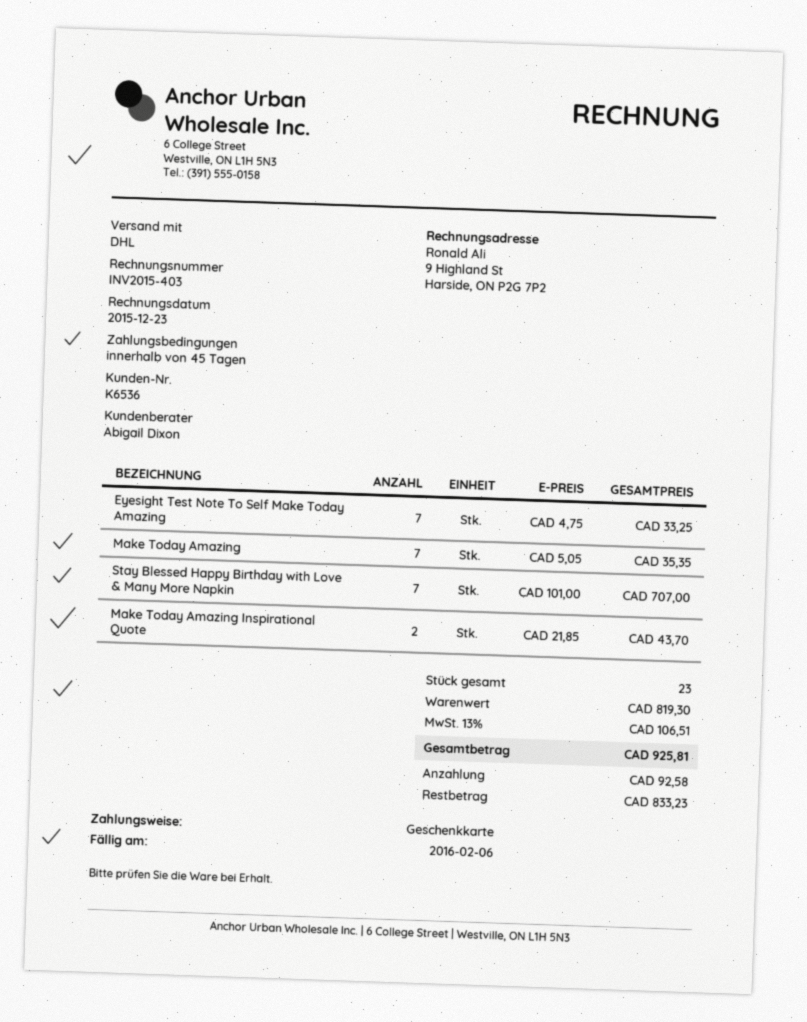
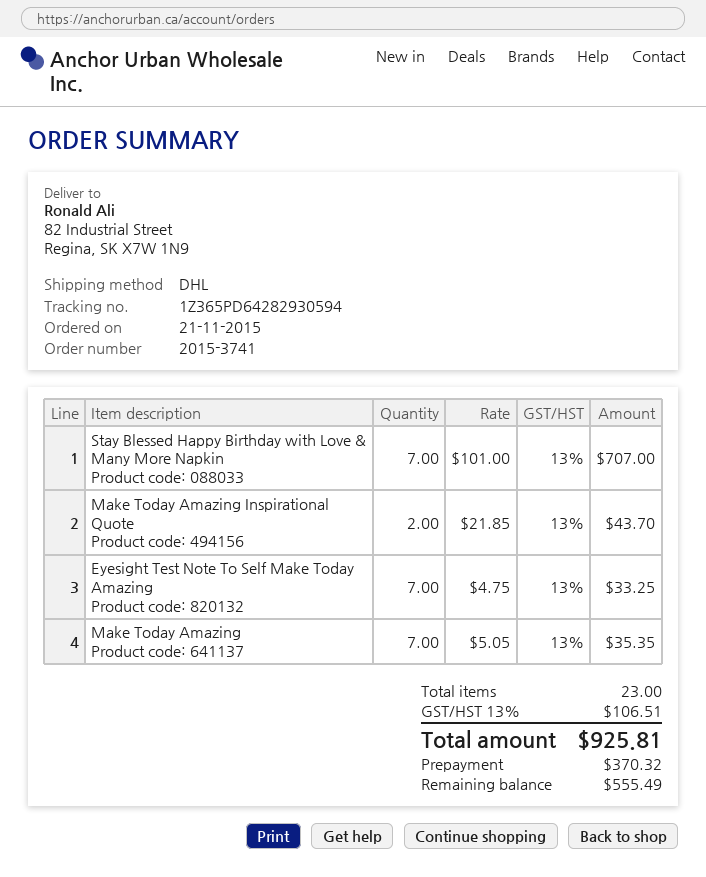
deposit: 92.58 -> 370.32
balance: 833.23 -> 555.49

